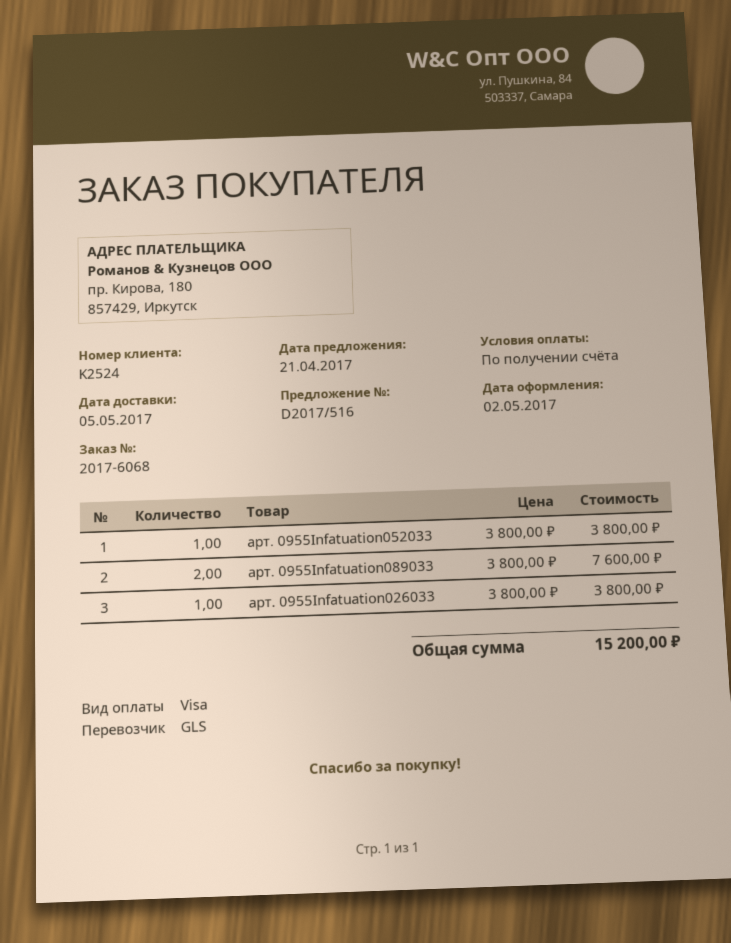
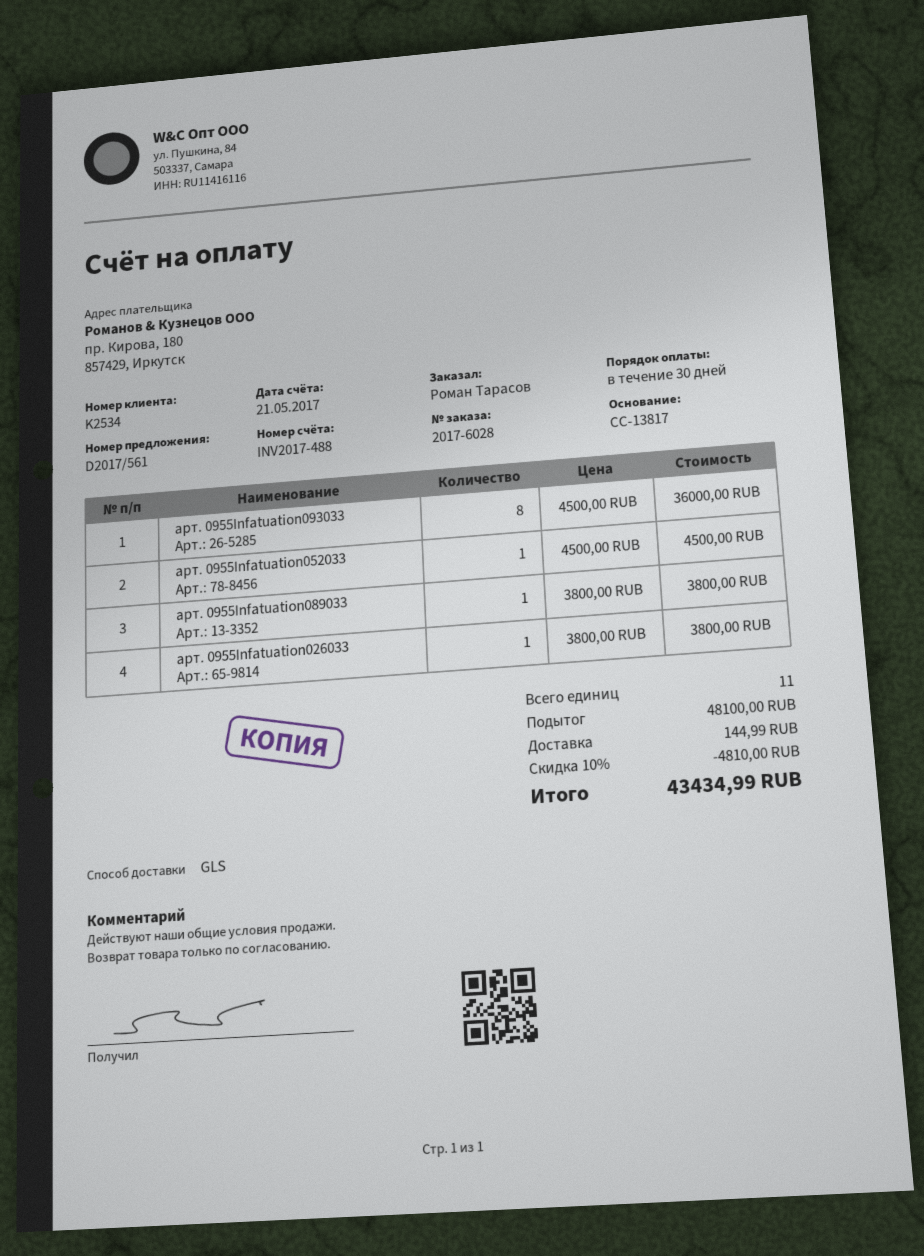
quote number: D2017/516 -> D2017/561
order number: 2017-6068 -> 2017-6028
payment terms: on receipt -> 30 days
customer number: K2524 -> K2534
арт. 0955Infatuation052033: 1 x 3800.00 = 3800.00 -> 1 x 4500.00 = 4500.00
арт. 0955Infatuation089033: 2 x 3800.00 = 7600.00 -> 1 x 3800.00 = 3800.00
арт. 0955Infatuation093033: none -> 8 x 4500.00 = 36000.00
discount: none -> 10% = 4810.00
shipping: none -> 144.99
total: 15200.00 -> 43434.99

